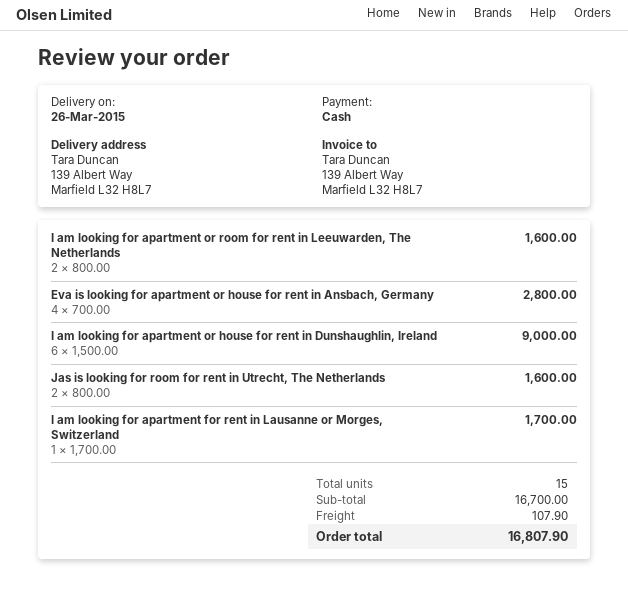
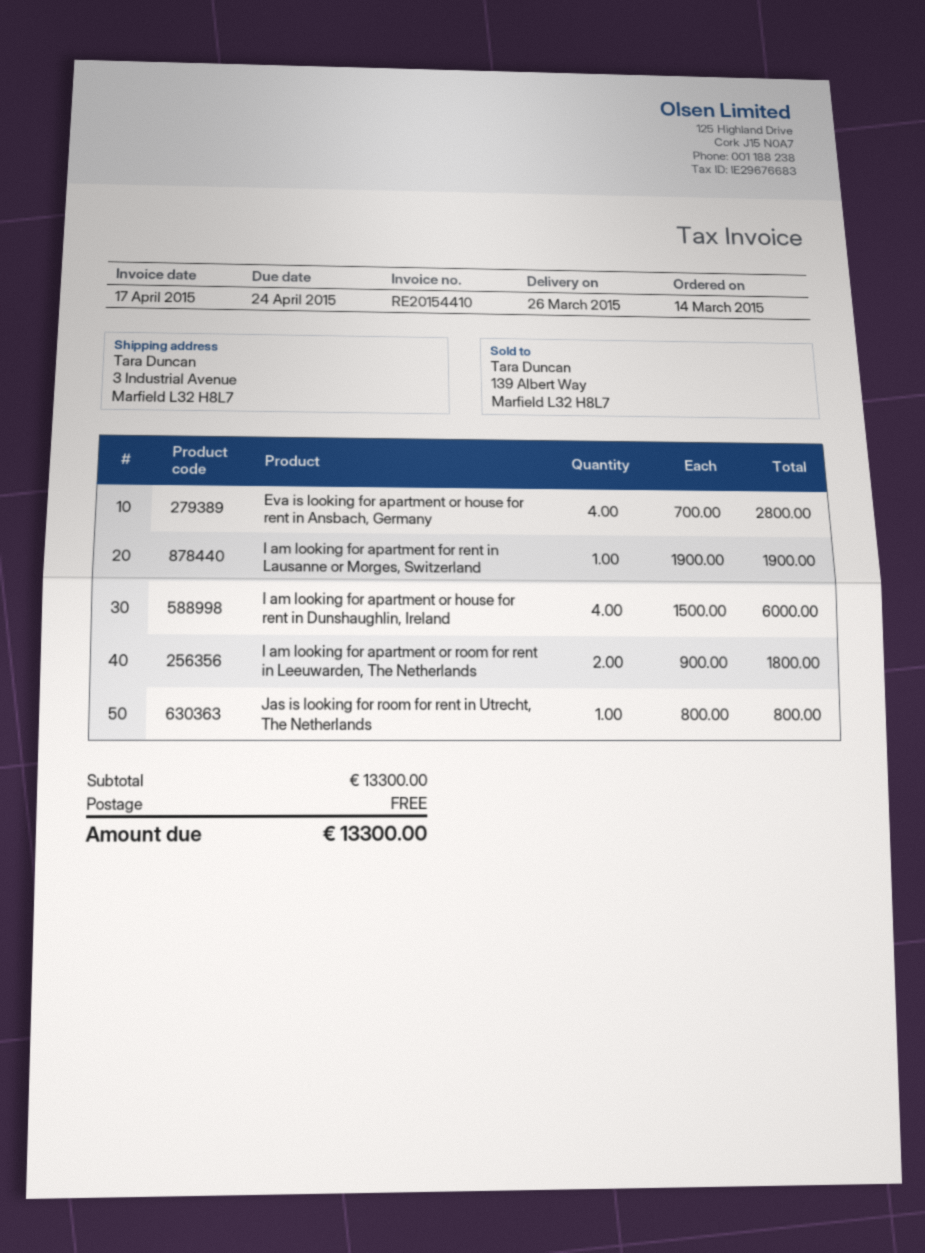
ship to: 139 Albert Way, Marfield L32 H8L7 -> 3 Industrial Avenue, Marfield L32 H8L7
I am looking for apartment or room for rent in Leeuwarden, The Netherlands: 2 x 800.00 = 1600.00 -> 2 x 900.00 = 1800.00
I am looking for apartment or house for rent in Dunshaughlin, Ireland: 6 x 1500.00 = 9000.00 -> 4 x 1500.00 = 6000.00
Jas is looking for room for rent in Utrecht, The Netherlands: 2 x 800.00 = 1600.00 -> 1 x 800.00 = 800.00
I am looking for apartment for rent in Lausanne or Morges, Switzerland: 1 x 1700.00 = 1700.00 -> 1 x 1900.00 = 1900.00
subtotal: 16700.00 -> 13300.00
shipping: 107.90 -> 0.00
total: 16807.90 -> 13300.00

